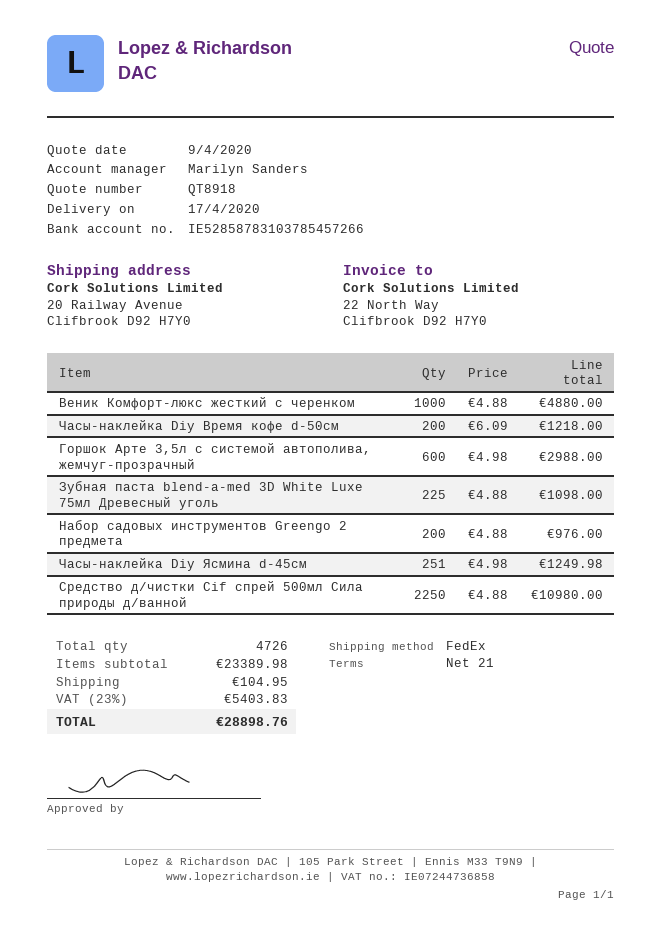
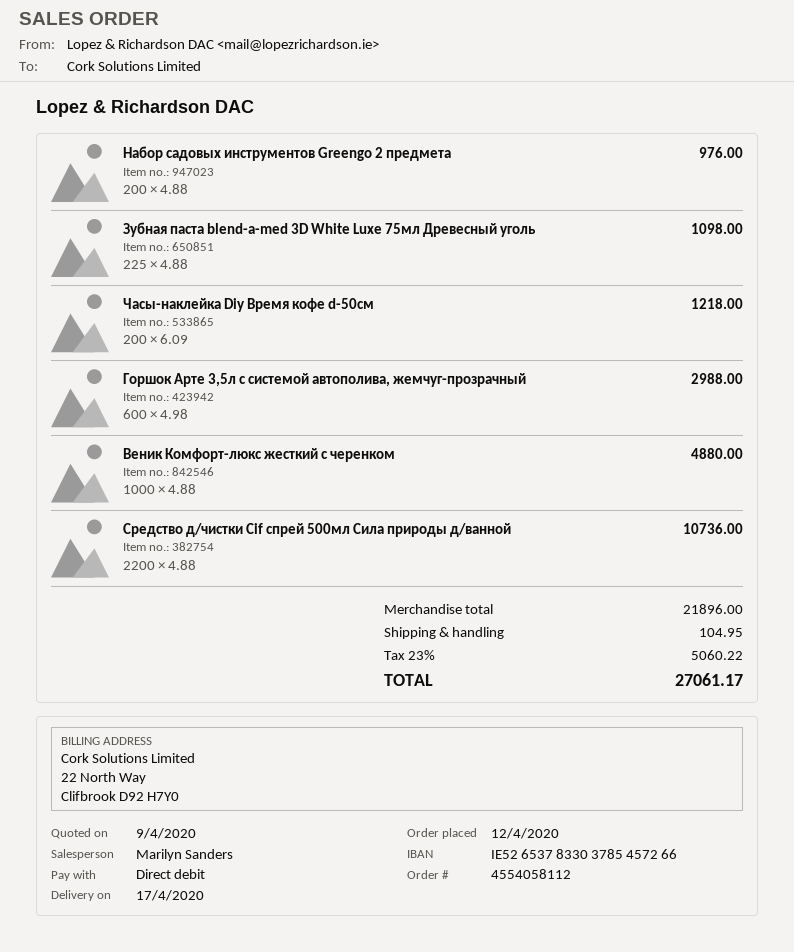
bank account: IE52858783103785457266 -> IE52653783303785457266
Часы-наклейка Diy Ясмина d-45см: 251 x 4.98 = 1249.98 -> none
Средство д/чистки Cif спрей 500мл Сила природы д/ванной: 2250 x 4.88 = 10980.00 -> 2200 x 4.88 = 10736.00
subtotal: 23389.98 -> 21896.00
tax: 23% = 5403.83 -> 23% = 5060.22
total: 28898.76 -> 27061.17

